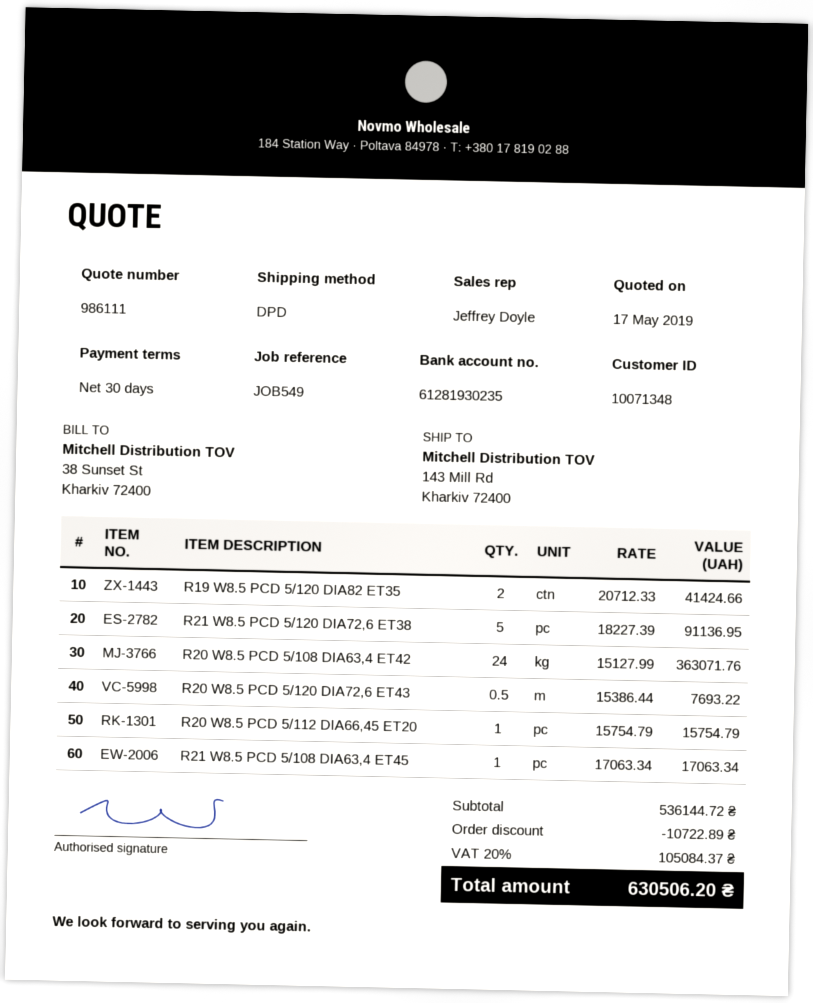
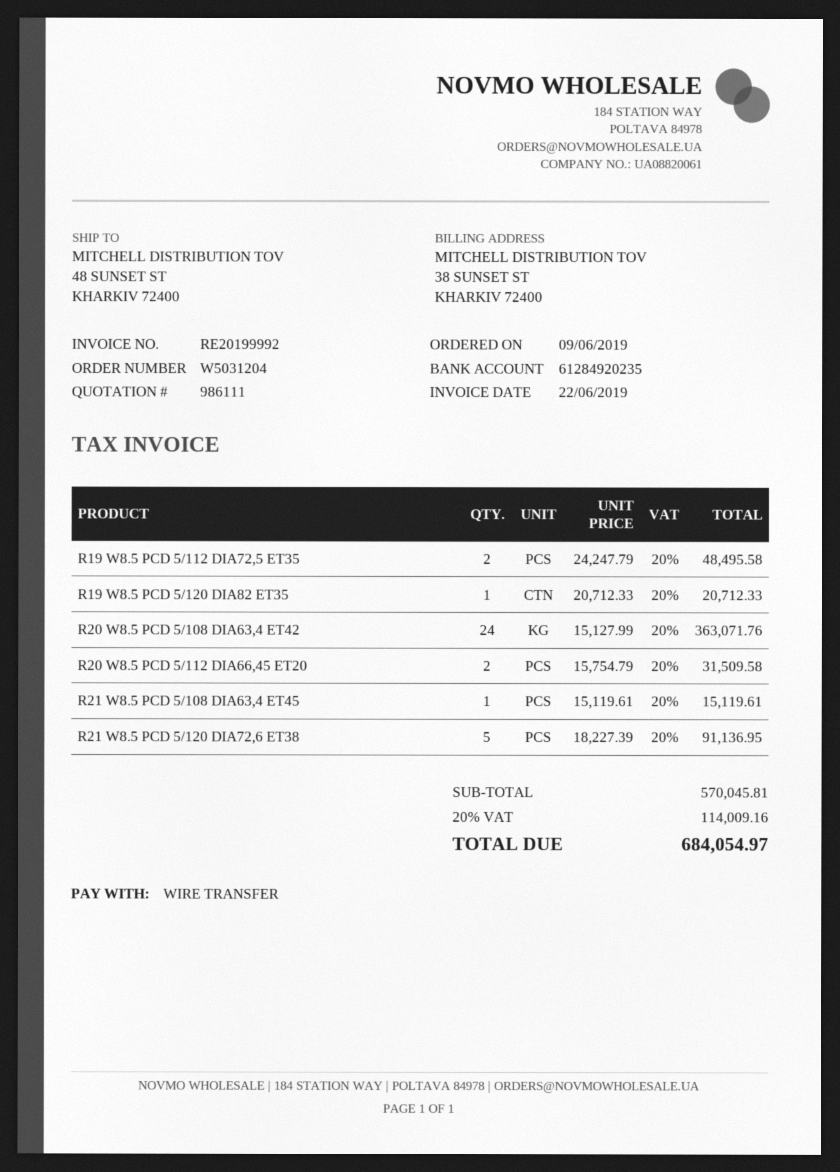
bank account: 61281930235 -> 61284920235
ship to: 143 Mill Rd, Kharkiv 72400 -> 48 SUNSET ST, KHARKIV 72400
R19 W8.5 PCD 5/120 DIA82 ET35: 2 x 20712.33 = 41424.66 -> 1 x 20712.33 = 20712.33
R20 W8.5 PCD 5/120 DIA72,6 ET43: 0.5 x 15386.44 = 7693.22 -> none
R20 W8.5 PCD 5/112 DIA66,45 ET20: 1 x 15754.79 = 15754.79 -> 2 x 15754.79 = 31509.58
R21 W8.5 PCD 5/108 DIA63,4 ET45: 1 x 17063.34 = 17063.34 -> 1 x 15119.61 = 15119.61
R19 W8.5 PCD 5/112 DIA72,5 ET35: none -> 2 x 24247.79 = 48495.58
subtotal: 536144.72 -> 570045.81
discount: 10722.89 -> none
tax: 20% = 105084.37 -> 20% = 114009.16
total: 630506.20 -> 684054.97

